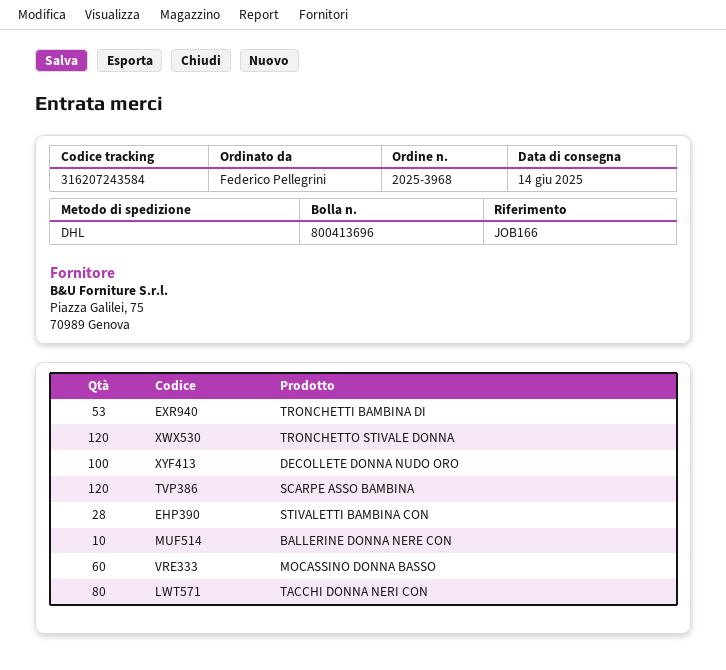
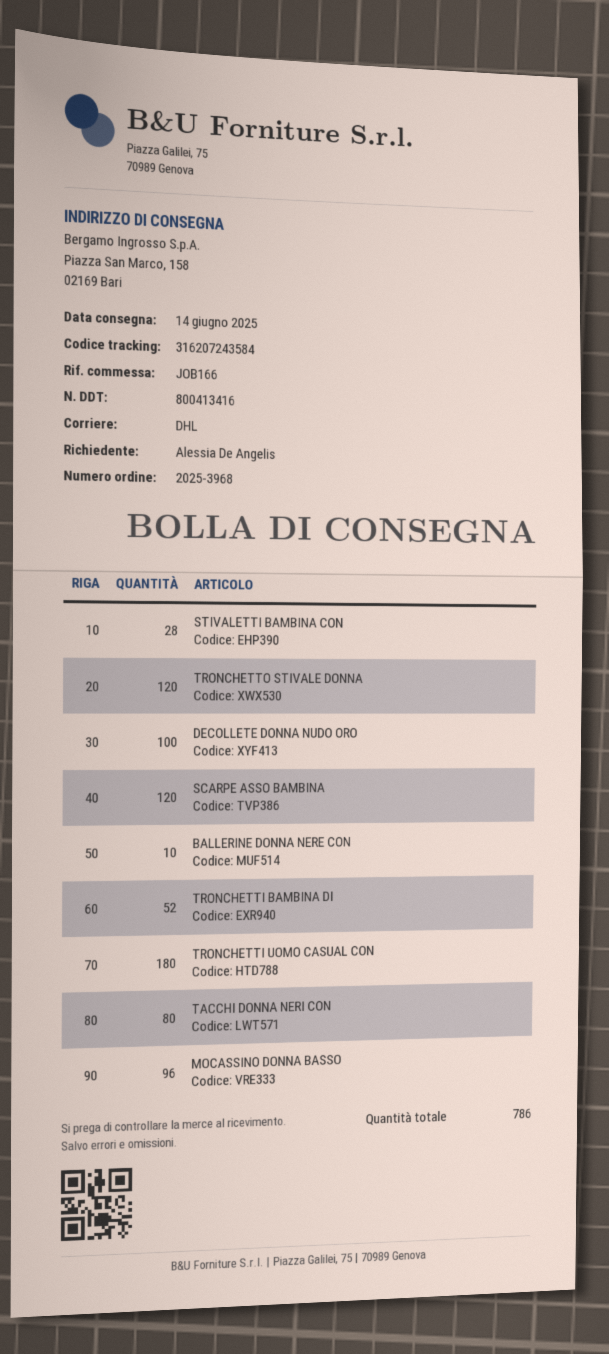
delivery note number: 800413696 -> 800413416
ordered by: Federico Pellegrini -> Alessia De Angelis
TRONCHETTI BAMBINA DI: 53 -> 52
MOCASSINO DONNA BASSO: 60 -> 96
TRONCHETTI UOMO CASUAL CON: none -> 180

